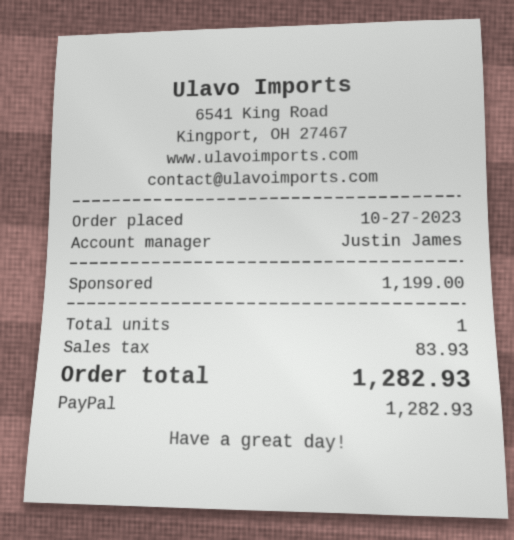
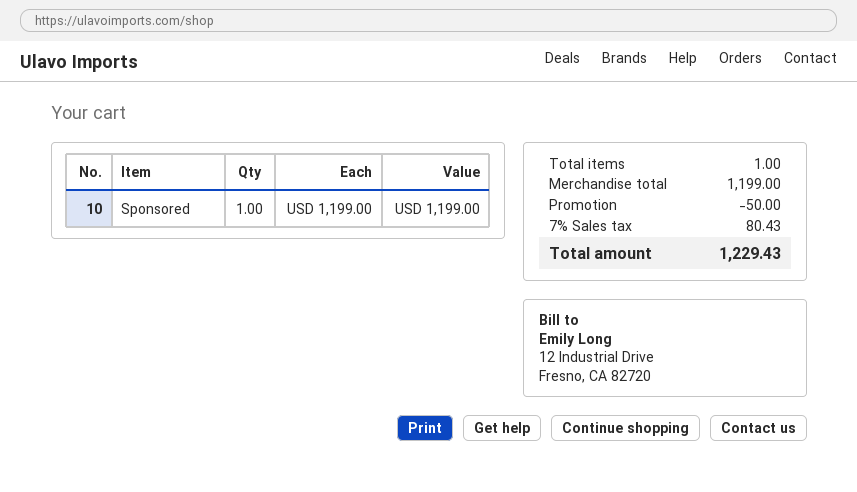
discount: none -> 50.00
tax: 83.93 -> 80.43
total: 1282.93 -> 1229.43

